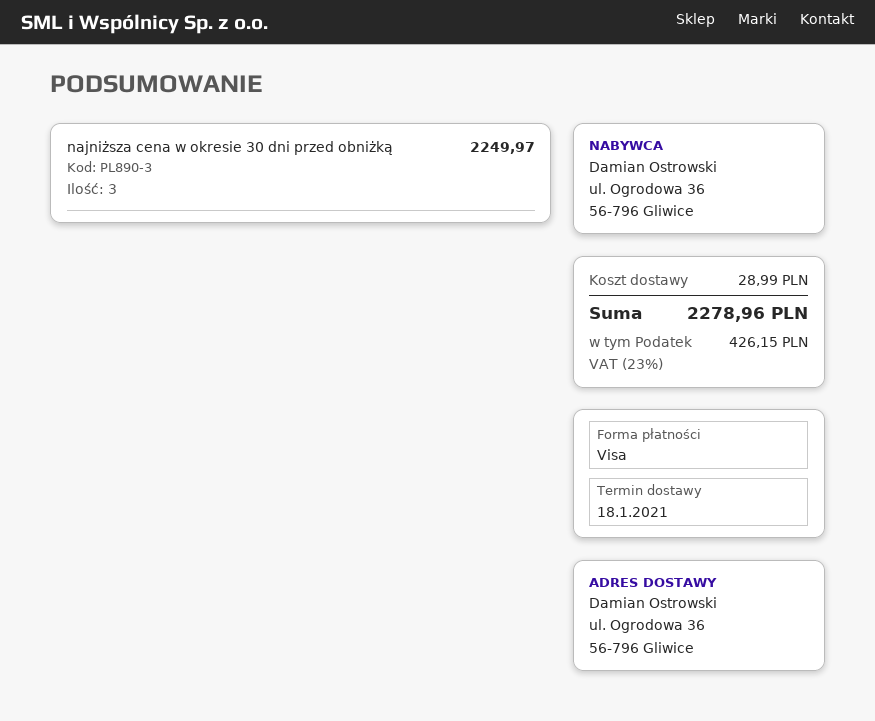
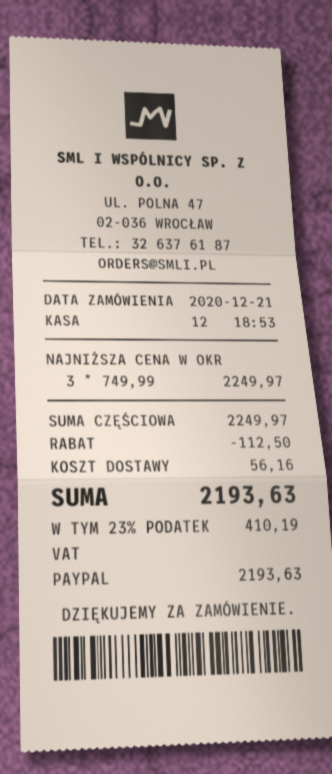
payment method: Visa -> PayPal
discount: none -> 112.50
shipping: 28.99 -> 56.16
tax: 23% = 426.15 -> 23% = 410.19
total: 2278.96 -> 2193.63

